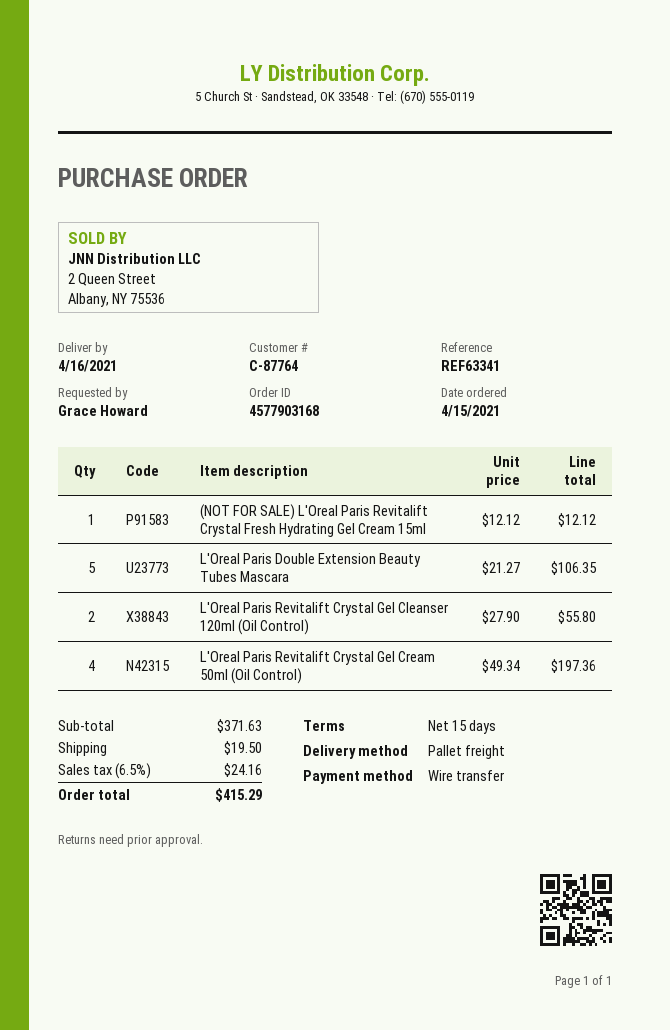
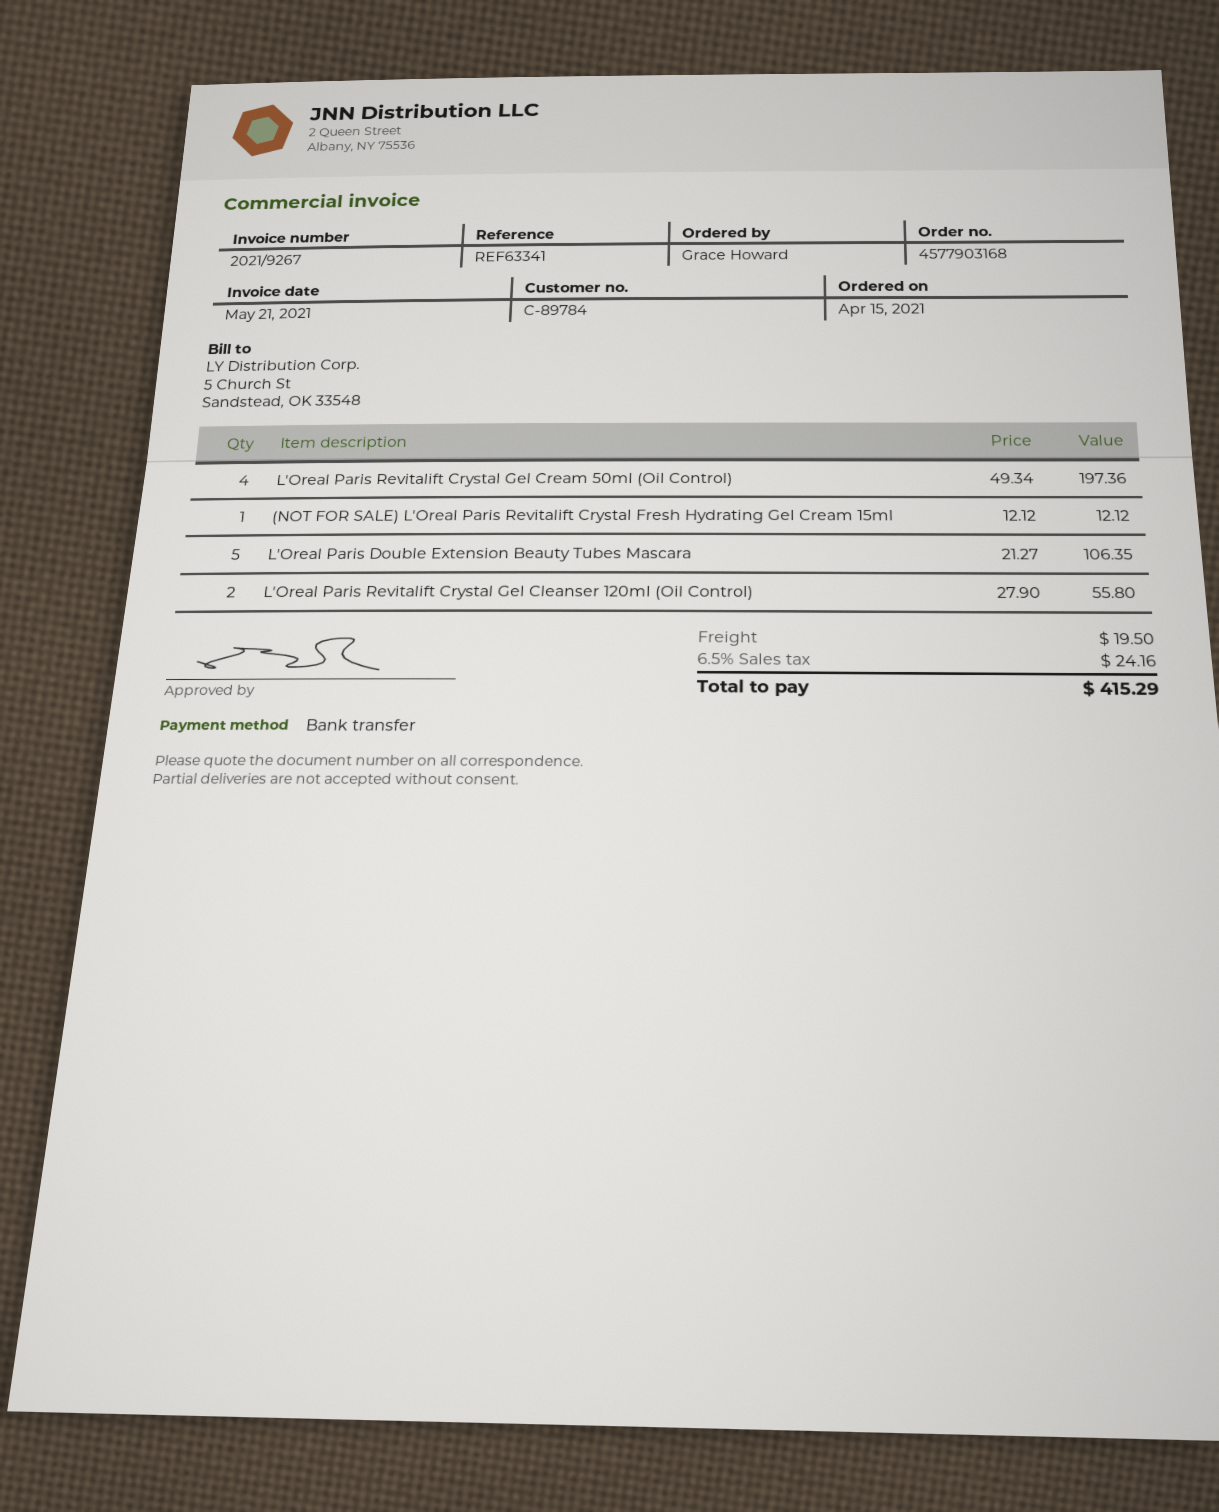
customer number: C-87764 -> C-89784

